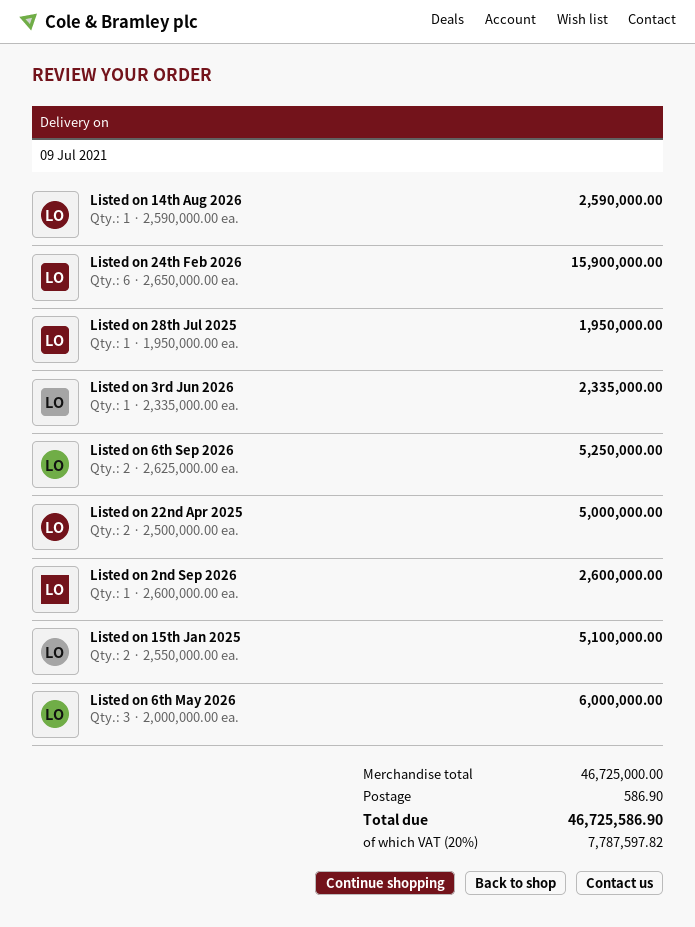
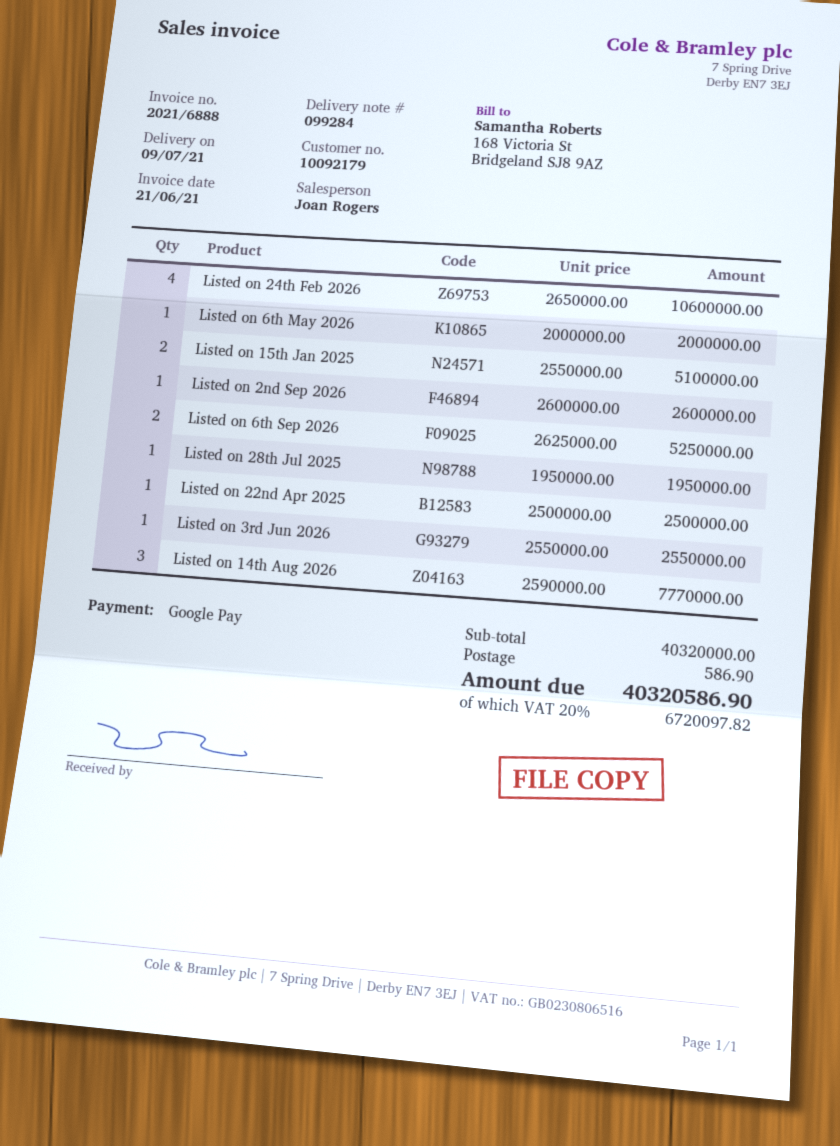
Listed on 14th Aug 2026: 1 x 2590000.00 = 2590000.00 -> 3 x 2590000.00 = 7770000.00
Listed on 24th Feb 2026: 6 x 2650000.00 = 15900000.00 -> 4 x 2650000.00 = 10600000.00
Listed on 3rd Jun 2026: 1 x 2335000.00 = 2335000.00 -> 1 x 2550000.00 = 2550000.00
Listed on 22nd Apr 2025: 2 x 2500000.00 = 5000000.00 -> 1 x 2500000.00 = 2500000.00
Listed on 6th May 2026: 3 x 2000000.00 = 6000000.00 -> 1 x 2000000.00 = 2000000.00
subtotal: 46725000.00 -> 40320000.00
tax: 20% = 7787597.82 -> 20% = 6720097.82
total: 46725586.90 -> 40320586.90

